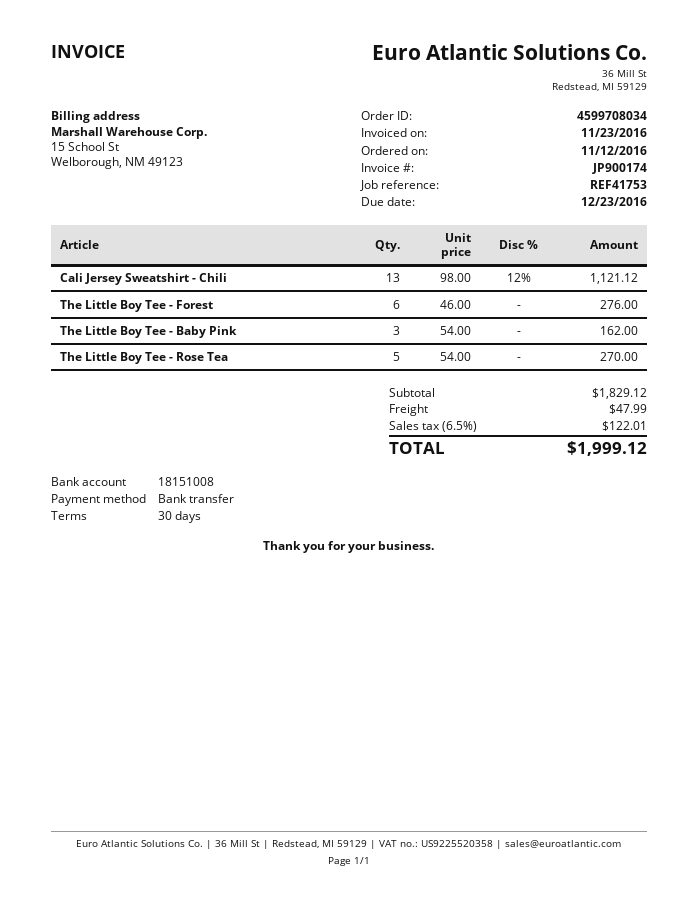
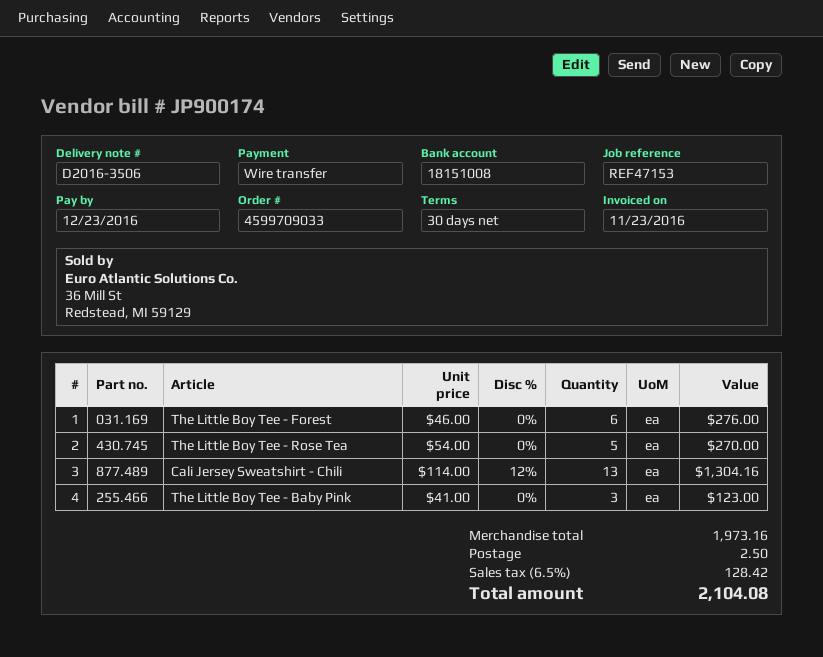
order number: 4599708034 -> 4599709033
reference: REF41753 -> REF47153
Cali Jersey Sweatshirt - Chili: 13 x 98.00 - 12% = 1121.12 -> 13 x 114.00 - 12% = 1304.16
The Little Boy Tee - Baby Pink: 3 x 54.00 = 162.00 -> 3 x 41.00 = 123.00
subtotal: 1829.12 -> 1973.16
shipping: 47.99 -> 2.50
tax: 6.5% = 122.01 -> 6.5% = 128.42
total: 1999.12 -> 2104.08

